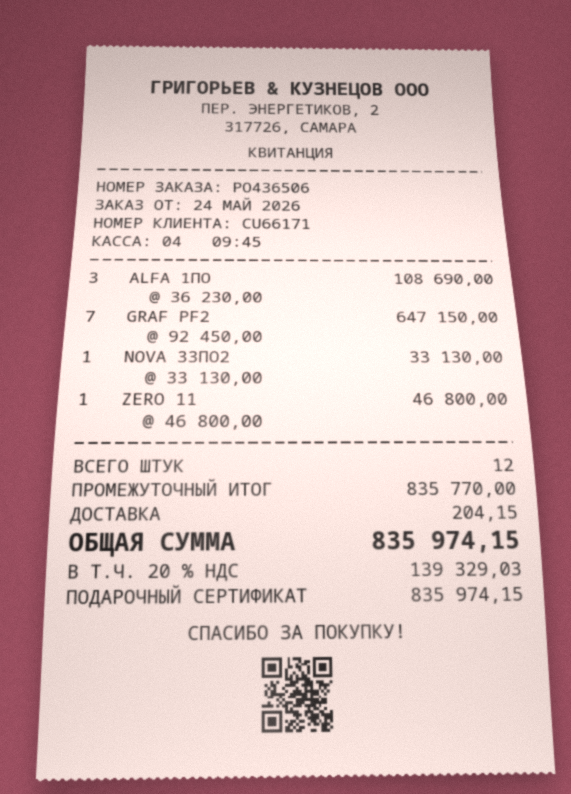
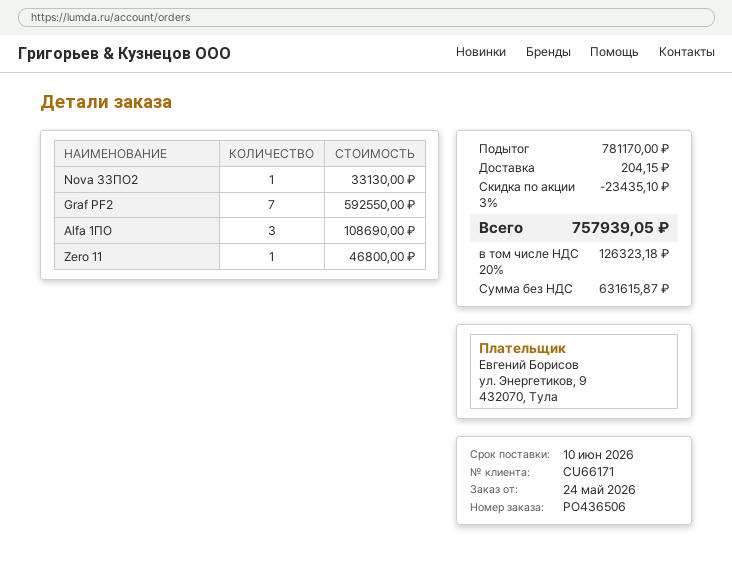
GRAF PF2: 7 for 647150.00 -> 7 for 592550.00
subtotal: 835770.00 -> 781170.00
discount: none -> 3% = 23435.10
tax: 20% = 139329.03 -> 20% = 126323.18
total: 835974.15 -> 757939.05

